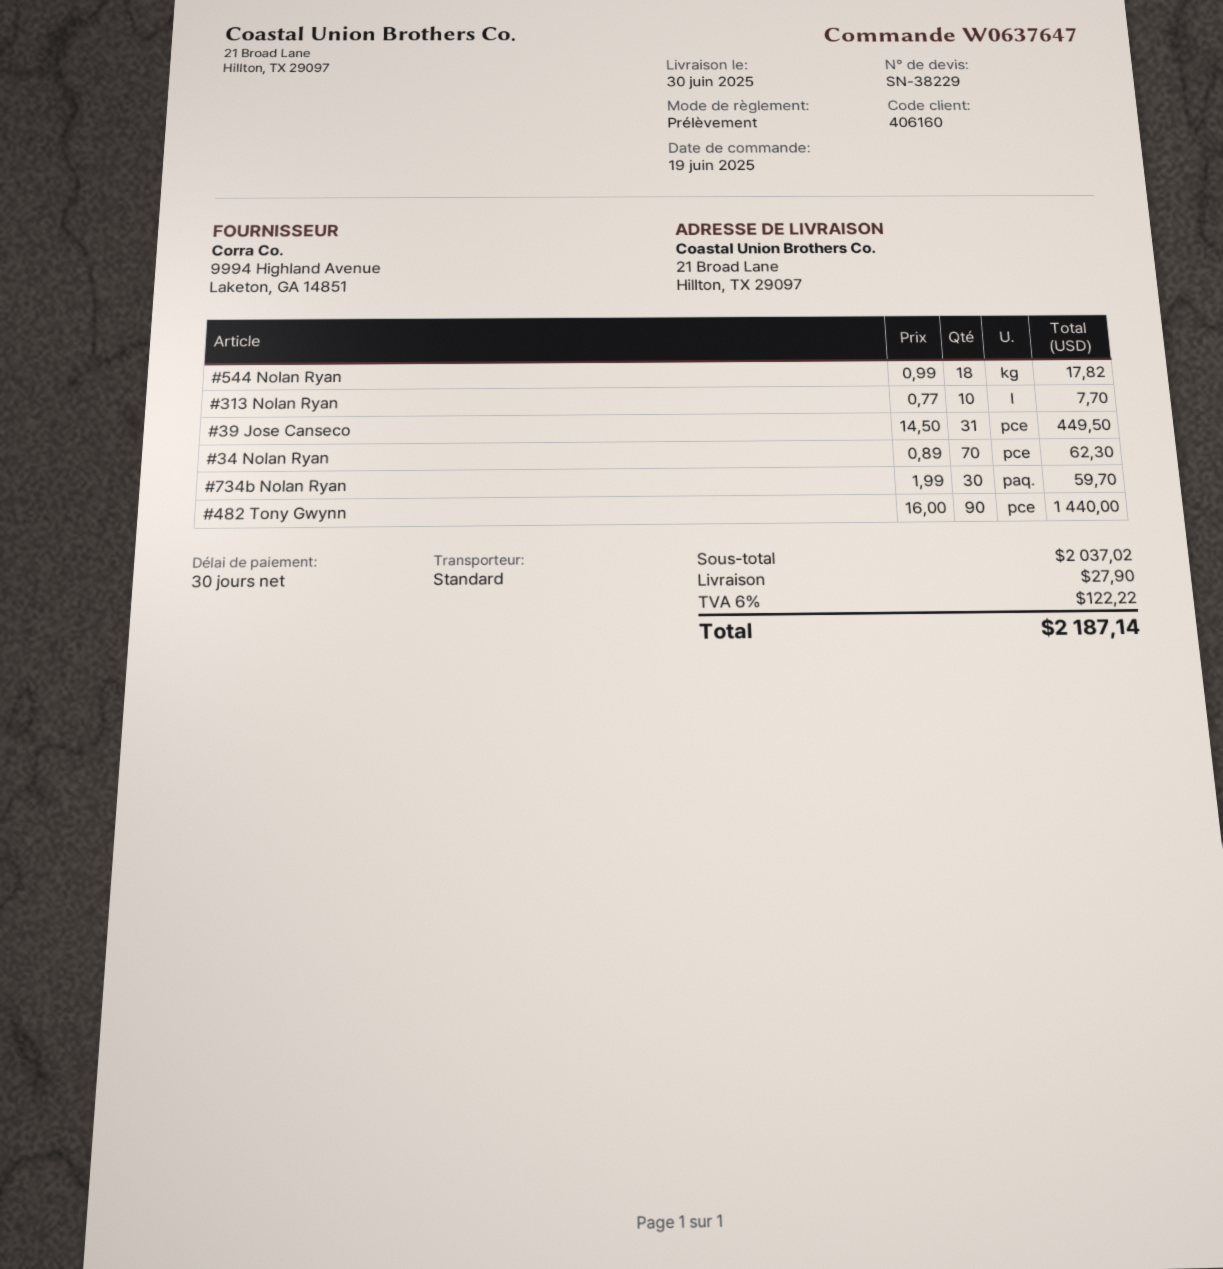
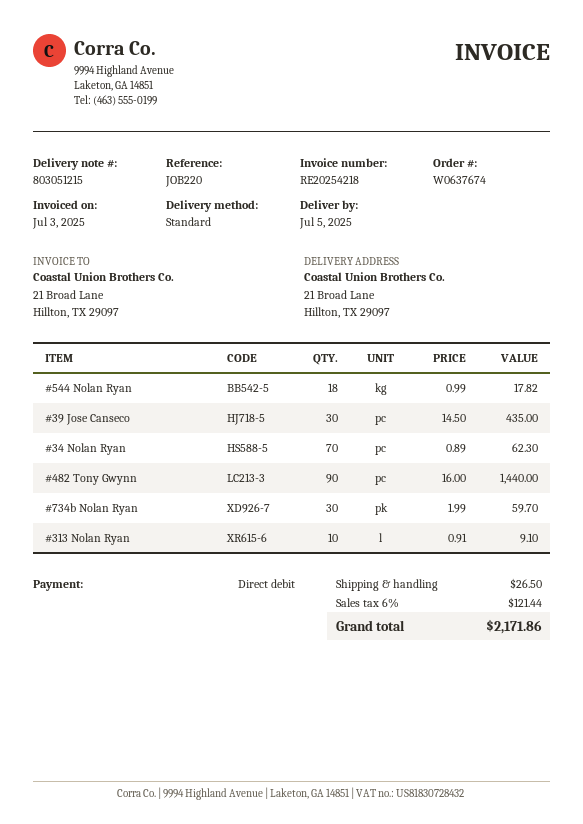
order number: W0637647 -> W0637674
delivery date: 2025-06-30 -> 2025-07-05
#313 Nolan Ryan: 10 x 0.77 = 7.70 -> 10 x 0.91 = 9.10
#39 Jose Canseco: 31 x 14.50 = 449.50 -> 30 x 14.50 = 435.00
shipping: 27.90 -> 26.50
tax: 6% = 122.22 -> 6% = 121.44
total: 2187.14 -> 2171.86

